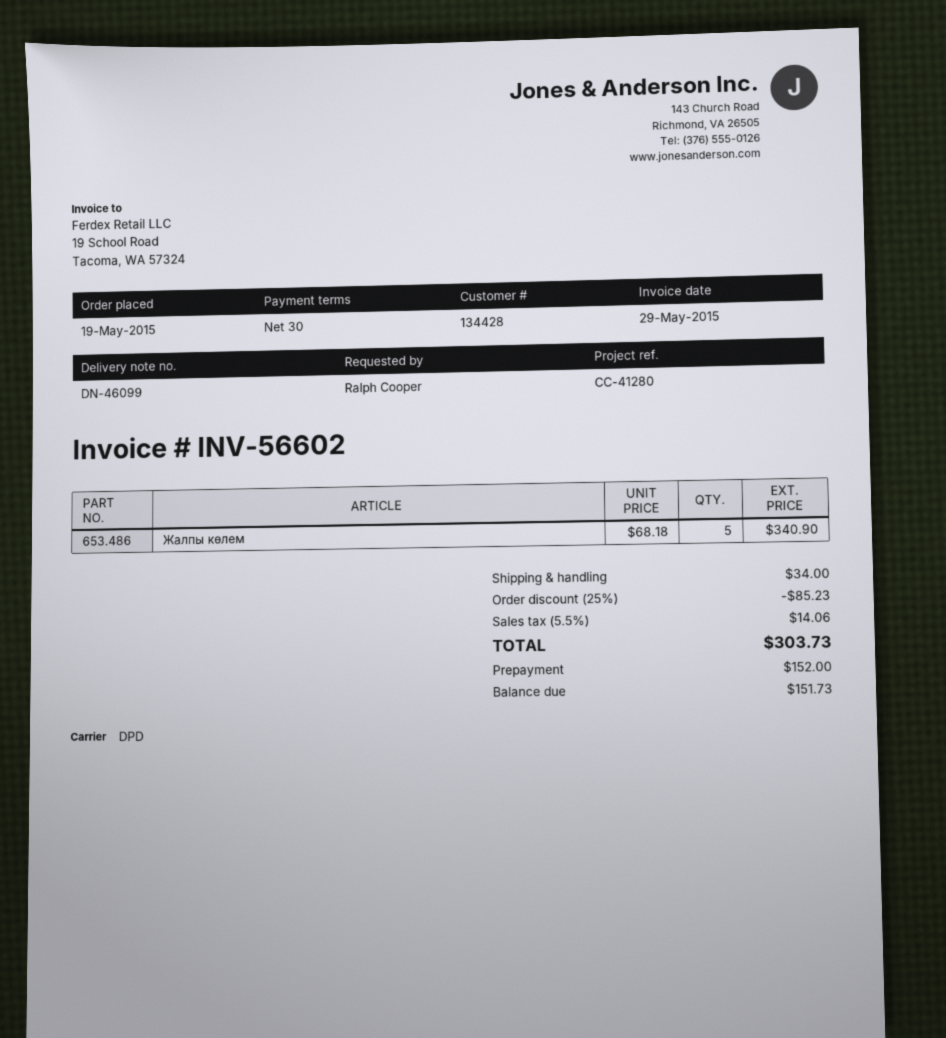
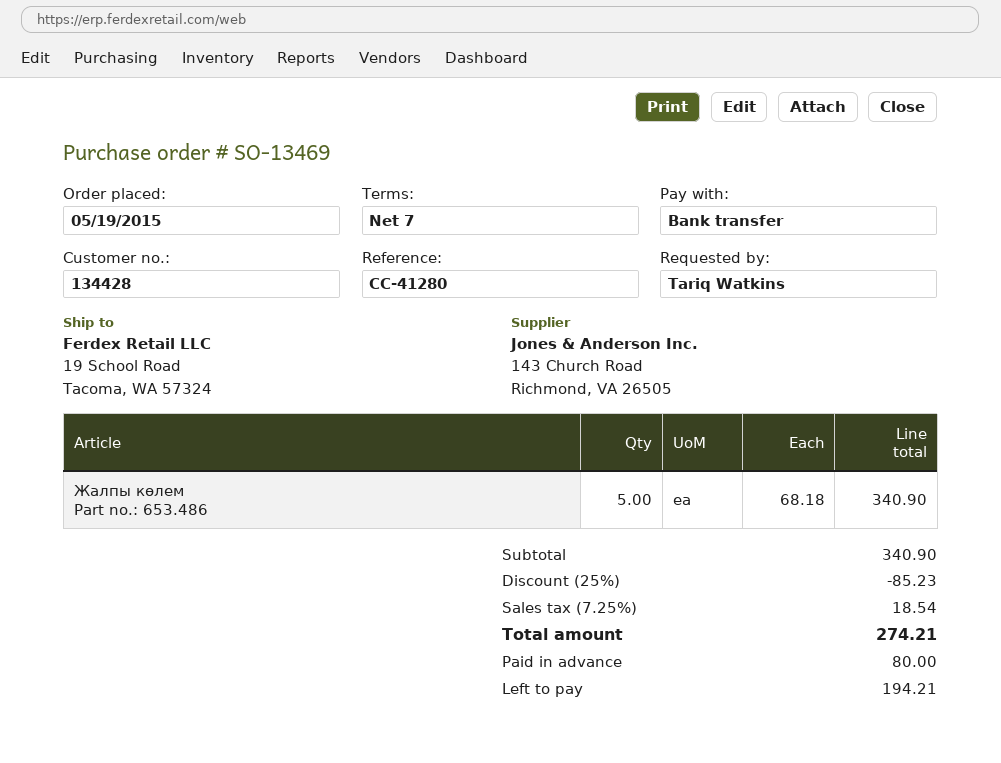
payment terms: 30 days -> 7 days
ordered by: Ralph Cooper -> Tariq Watkins
shipping: 34.00 -> none
tax: 5.5% = 14.06 -> 7.25% = 18.54
total: 303.73 -> 274.21
deposit: 152.00 -> 80.00
balance: 151.73 -> 194.21

